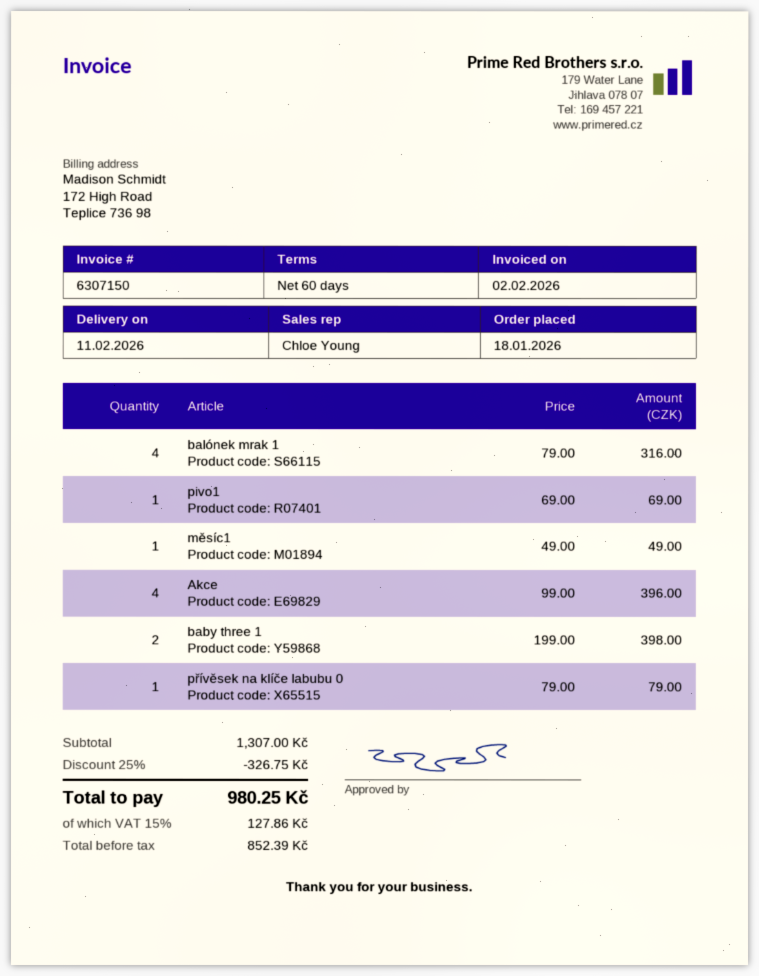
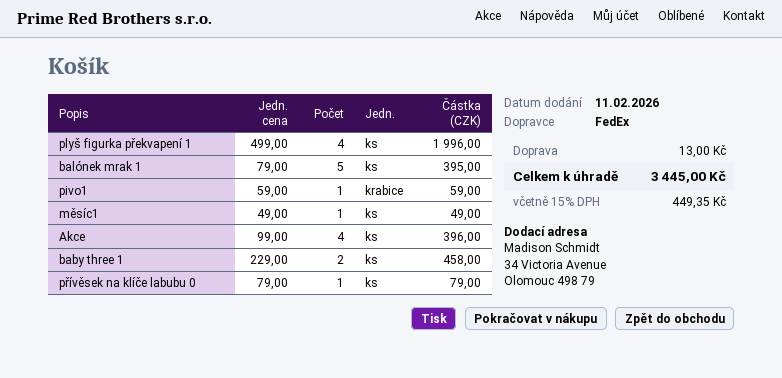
balónek mrak 1: 4 x 79.00 = 316.00 -> 5 x 79.00 = 395.00
pivo1: 1 x 69.00 = 69.00 -> 1 x 59.00 = 59.00
baby three 1: 2 x 199.00 = 398.00 -> 2 x 229.00 = 458.00
plyš figurka překvapení 1: none -> 4 x 499.00 = 1996.00
discount: 25% = 326.75 -> none
shipping: none -> 13.00
tax: 15% = 127.86 -> 15% = 449.35
total: 980.25 -> 3445.00

